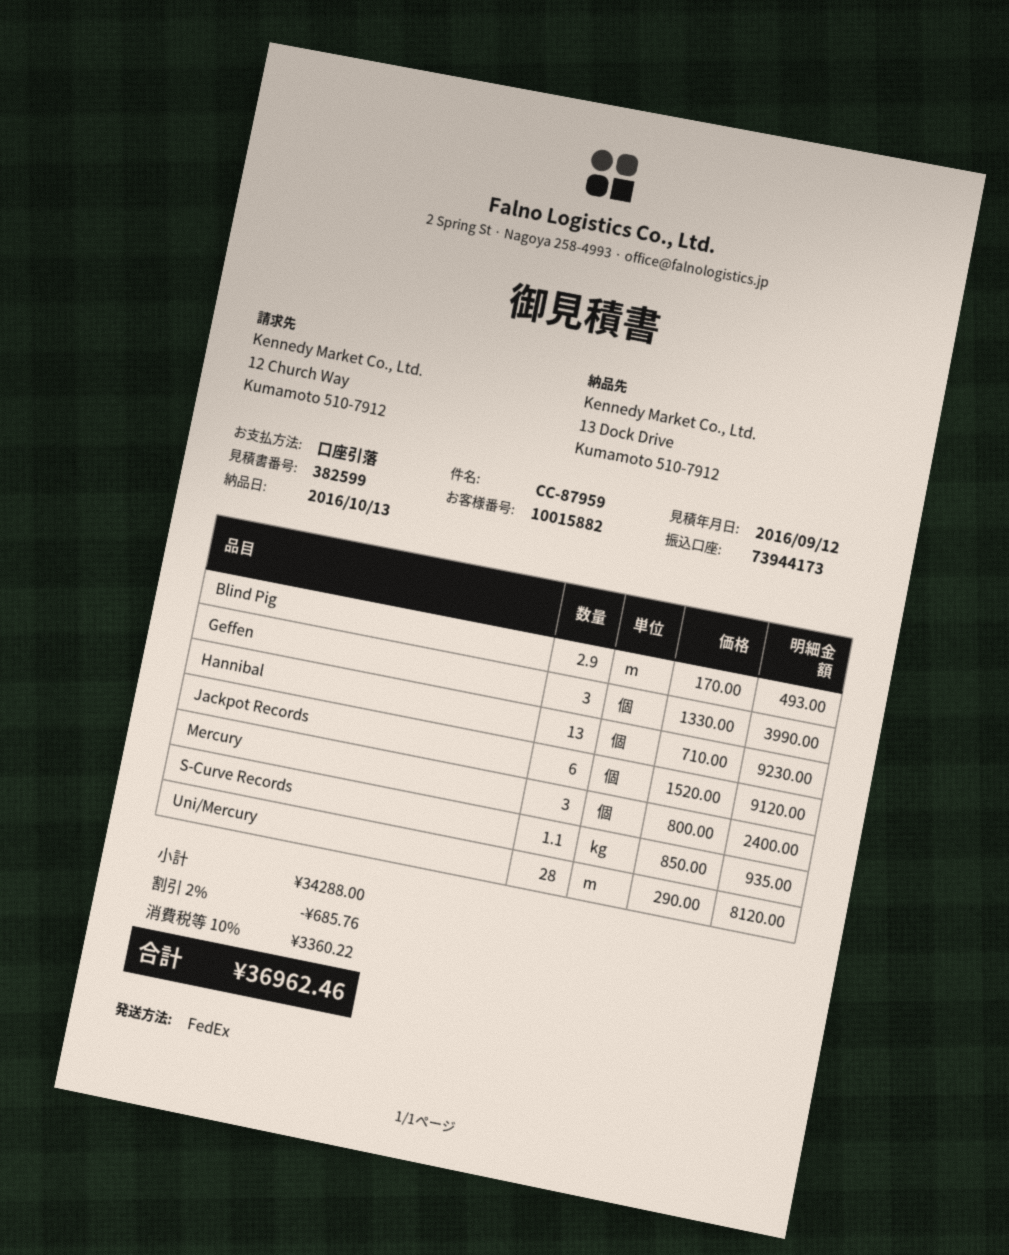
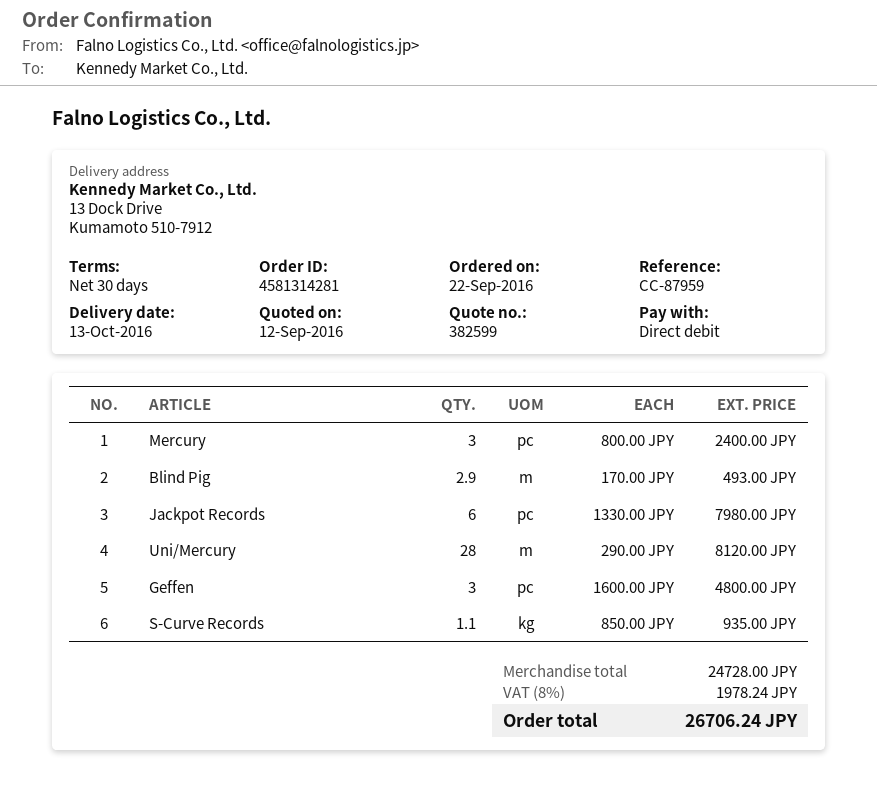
Geffen: 3 x 1330.00 = 3990.00 -> 3 x 1600.00 = 4800.00
Hannibal: 13 x 710.00 = 9230.00 -> none
Jackpot Records: 6 x 1520.00 = 9120.00 -> 6 x 1330.00 = 7980.00
subtotal: 34288.00 -> 24728.00
discount: 2% = 685.76 -> none
tax: 10% = 3360.22 -> 8% = 1978.24
total: 36962.46 -> 26706.24

